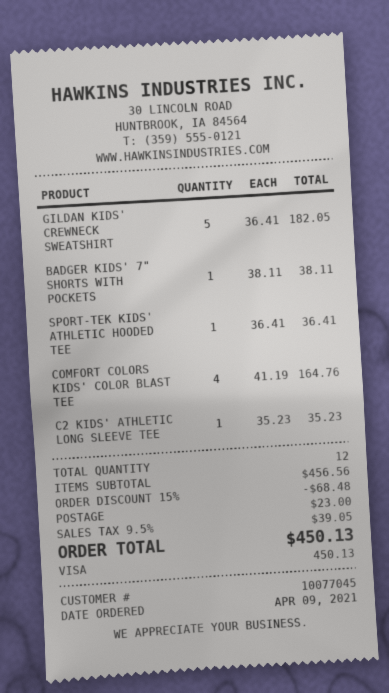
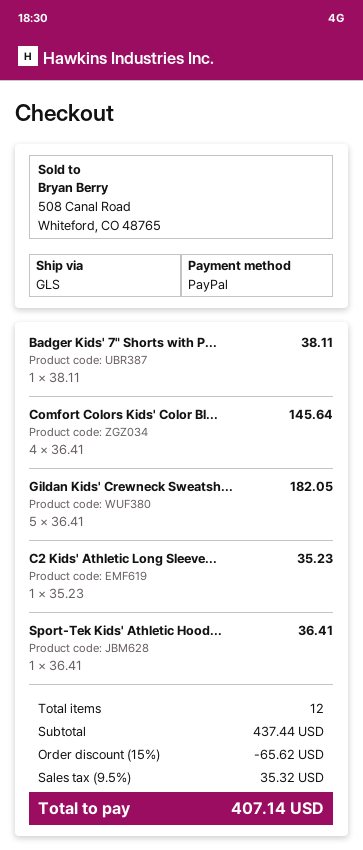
payment method: Visa -> PayPal
COMFORT COLORS KIDS' COLOR BLAST TEE: 4 x 41.19 = 164.76 -> 4 x 36.41 = 145.64
subtotal: 456.56 -> 437.44
discount: 15% = 68.48 -> 15% = 65.62
shipping: 23.00 -> none
tax: 9.5% = 39.05 -> 9.5% = 35.32
total: 450.13 -> 407.14

